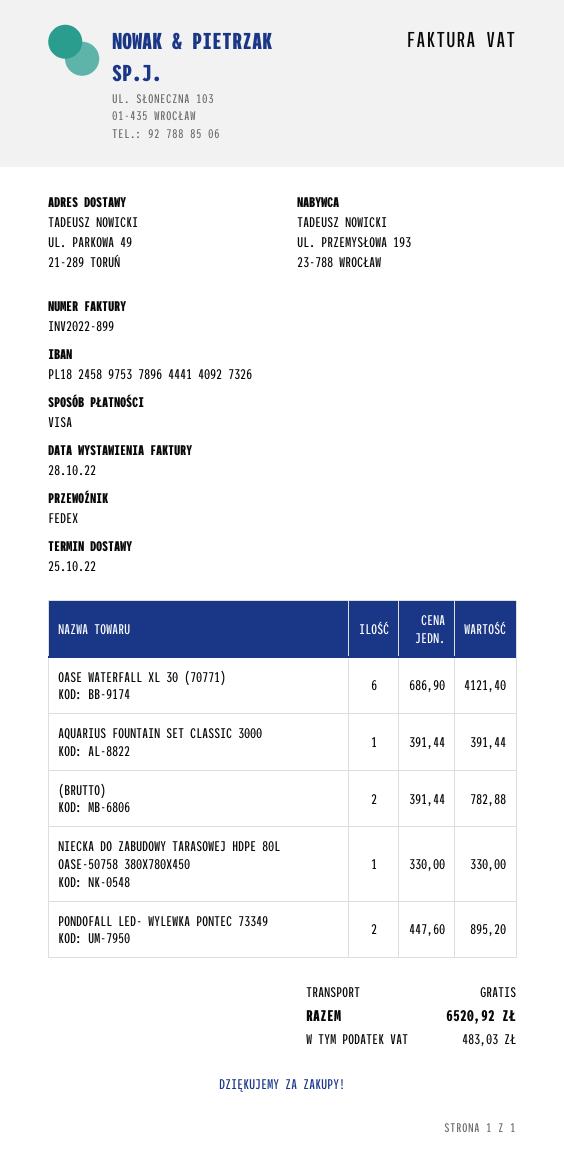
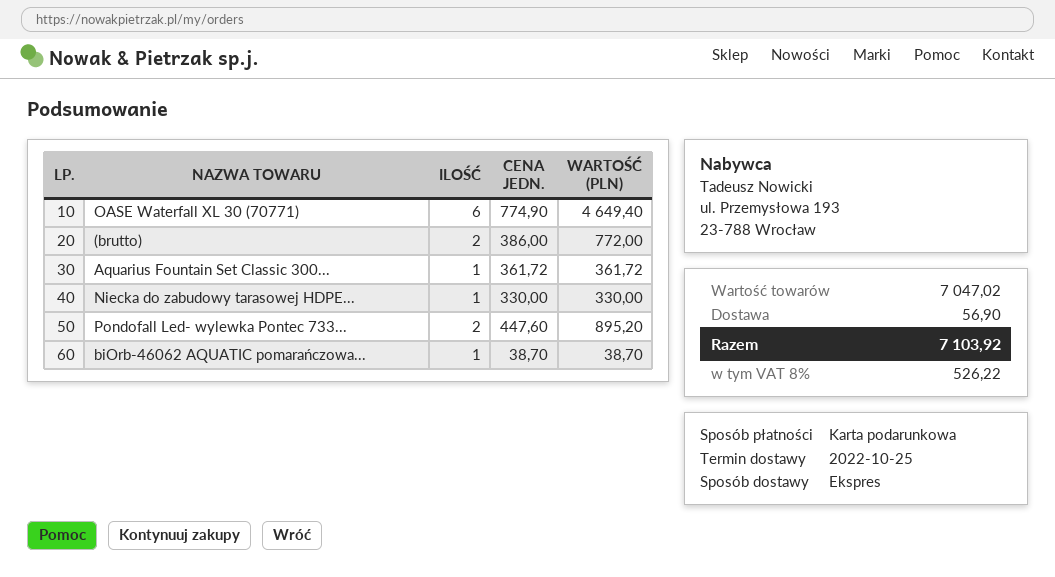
payment method: Visa -> gift card
shipping method: FedEx -> express
OASE WATERFALL XL 30 (70771): 6 x 686.90 = 4121.40 -> 6 x 774.90 = 4649.40
AQUARIUS FOUNTAIN SET CLASSIC 3000: 1 x 391.44 = 391.44 -> 1 x 361.72 = 361.72
(BRUTTO): 2 x 391.44 = 782.88 -> 2 x 386.00 = 772.00
biOrb-46062 AQUATIC pomarańczowa...: none -> 1 x 38.70 = 38.70
shipping: 0.00 -> 56.90
tax: 483.03 -> 526.22
total: 6520.92 -> 7103.92

